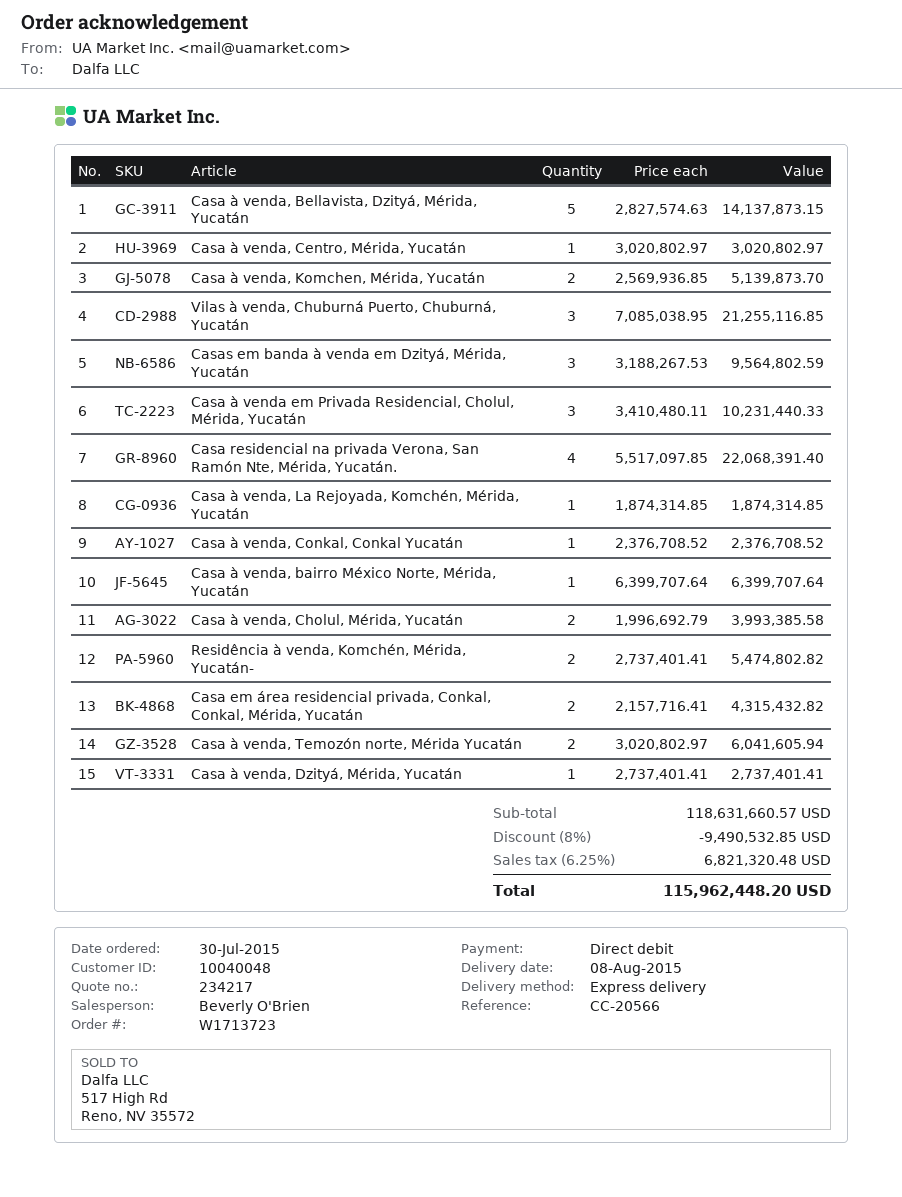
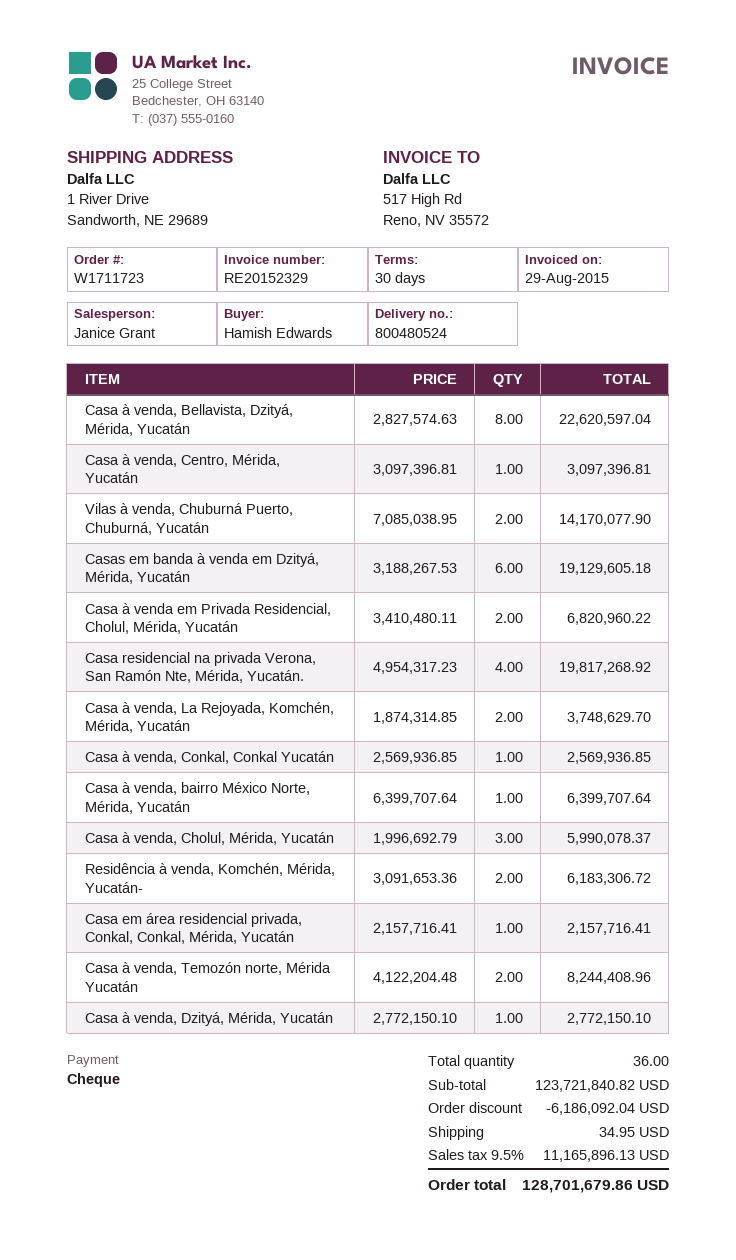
order number: W1713723 -> W1711723
sales rep: Beverly O'Brien -> Janice Grant
payment method: direct debit -> cheque
Casa à venda, Bellavista, Dzityá, Mérida, Yucatán: 5 x 2827574.63 = 14137873.15 -> 8 x 2827574.63 = 22620597.04
Casa à venda, Centro, Mérida, Yucatán: 1 x 3020802.97 = 3020802.97 -> 1 x 3097396.81 = 3097396.81
Casa à venda, Komchen, Mérida, Yucatán: 2 x 2569936.85 = 5139873.70 -> none
Vilas à venda, Chuburná Puerto, Chuburná, Yucatán: 3 x 7085038.95 = 21255116.85 -> 2 x 7085038.95 = 14170077.90
Casas em banda à venda em Dzityá, Mérida, Yucatán: 3 x 3188267.53 = 9564802.59 -> 6 x 3188267.53 = 19129605.18
Casa à venda em Privada Residencial, Cholul, Mérida, Yucatán: 3 x 3410480.11 = 10231440.33 -> 2 x 3410480.11 = 6820960.22
Casa residencial na privada Verona, San Ramón Nte, Mérida, Yucatán.: 4 x 5517097.85 = 22068391.40 -> 4 x 4954317.23 = 19817268.92
Casa à venda, La Rejoyada, Komchén, Mérida, Yucatán: 1 x 1874314.85 = 1874314.85 -> 2 x 1874314.85 = 3748629.70
Casa à venda, Conkal, Conkal Yucatán: 1 x 2376708.52 = 2376708.52 -> 1 x 2569936.85 = 2569936.85
Casa à venda, Cholul, Mérida, Yucatán: 2 x 1996692.79 = 3993385.58 -> 3 x 1996692.79 = 5990078.37
Residência à venda, Komchén, Mérida, Yucatán-: 2 x 2737401.41 = 5474802.82 -> 2 x 3091653.36 = 6183306.72
Casa em área residencial privada, Conkal, Conkal, Mérida, Yucatán: 2 x 2157716.41 = 4315432.82 -> 1 x 2157716.41 = 2157716.41
Casa à venda, Temozón norte, Mérida Yucatán: 2 x 3020802.97 = 6041605.94 -> 2 x 4122204.48 = 8244408.96
Casa à venda, Dzityá, Mérida, Yucatán: 1 x 2737401.41 = 2737401.41 -> 1 x 2772150.10 = 2772150.10
subtotal: 118631660.57 -> 123721840.82
discount: 9490532.85 -> 6186092.04
shipping: none -> 34.95
tax: 6.25% = 6821320.48 -> 9.5% = 11165896.13
total: 115962448.20 -> 128701679.86

